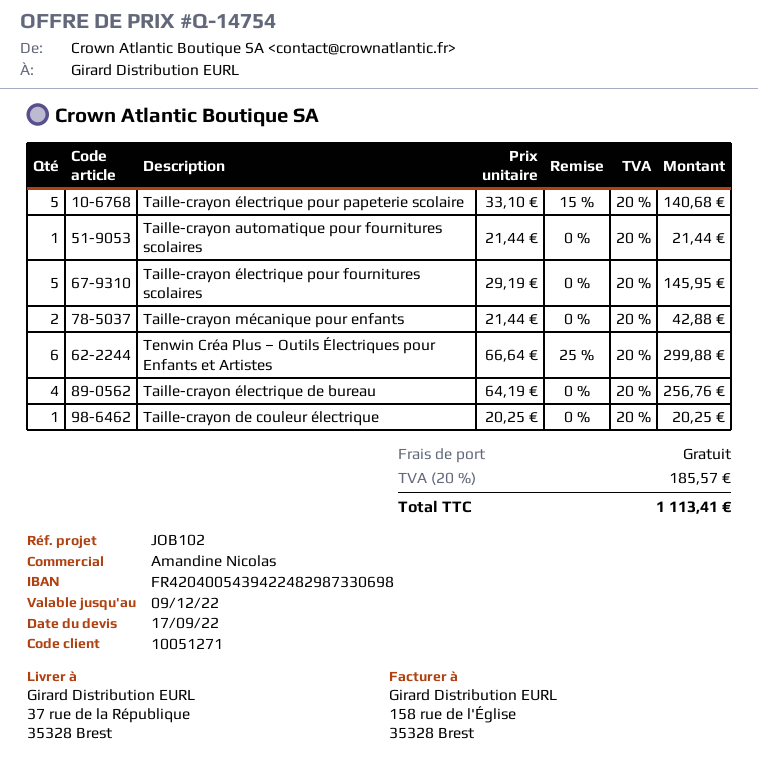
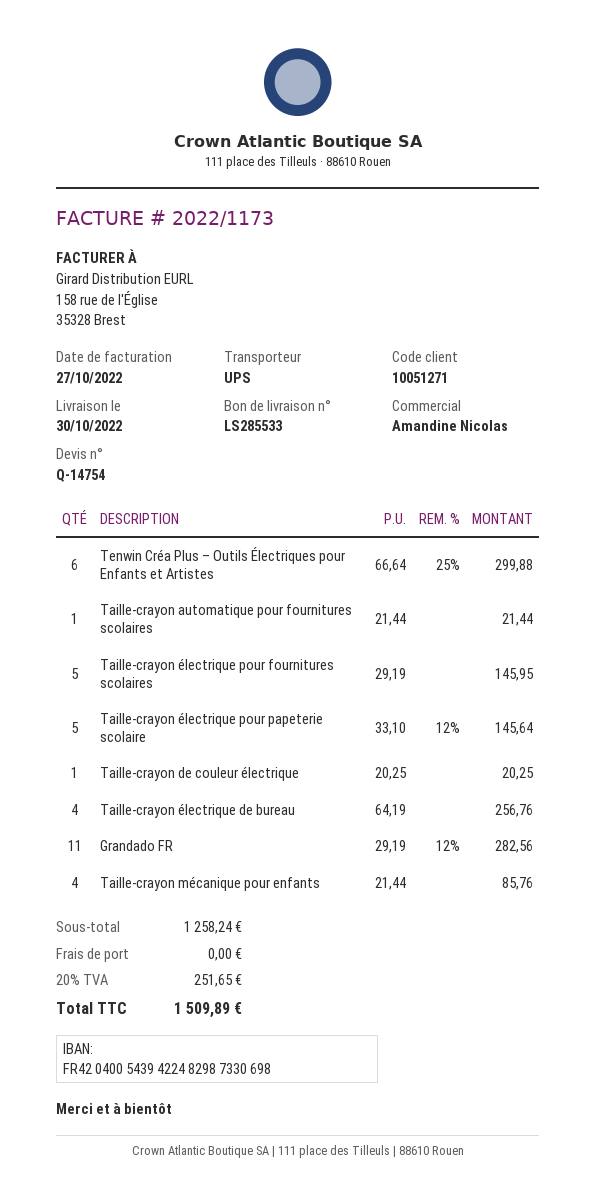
Taille-crayon électrique pour papeterie scolaire: 5 x 33.10 - 15% = 140.68 -> 5 x 33.10 - 12% = 145.64
Taille-crayon mécanique pour enfants: 2 x 21.44 = 42.88 -> 4 x 21.44 = 85.76
Grandado FR: none -> 11 x 29.19 - 12% = 282.56
tax: 20% = 185.57 -> 20% = 251.65
total: 1113.41 -> 1509.89

